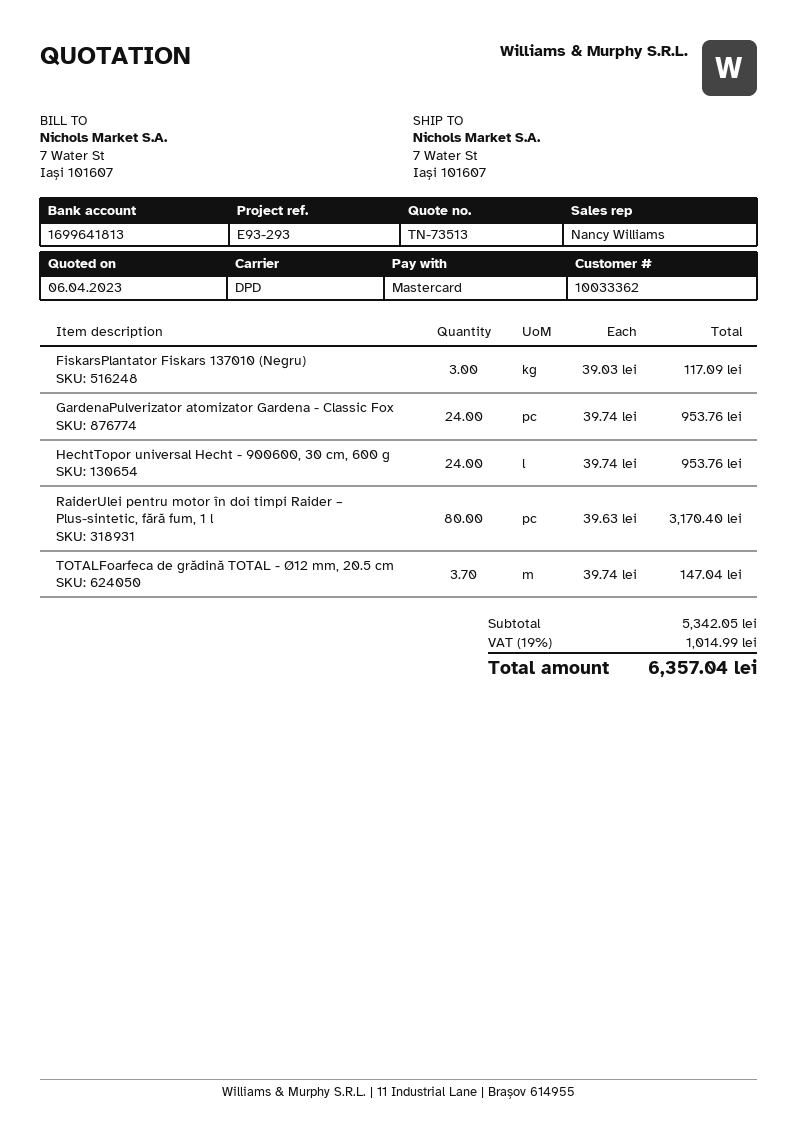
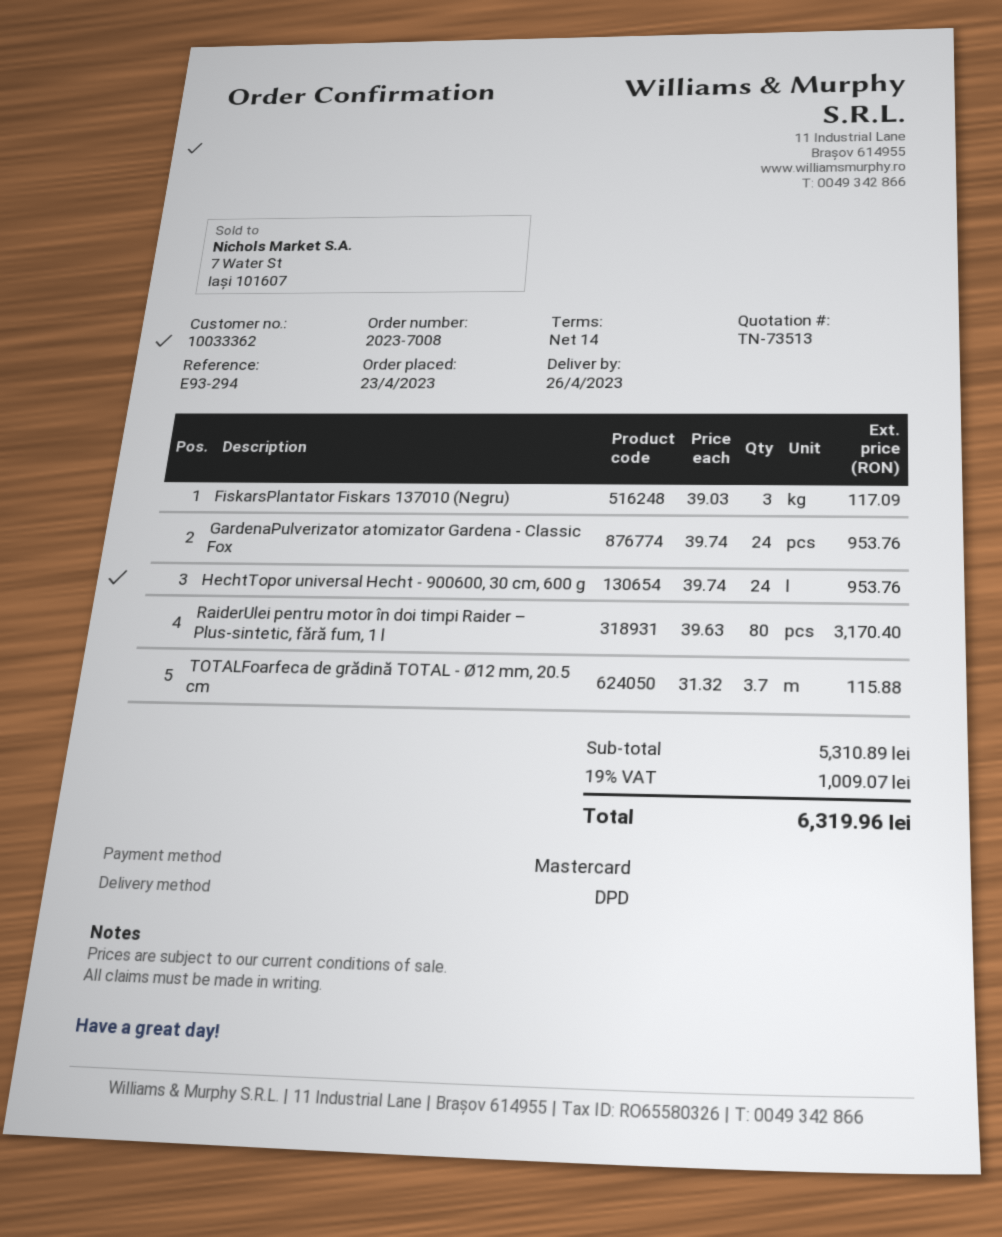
reference: E93-293 -> E93-294
TOTALFoarfeca de grădină TOTAL - Ø12 mm, 20.5 cm: 3.7 x 39.74 = 147.04 -> 3.7 x 31.32 = 115.88
subtotal: 5342.05 -> 5310.89
tax: 19% = 1014.99 -> 19% = 1009.07
total: 6357.04 -> 6319.96

